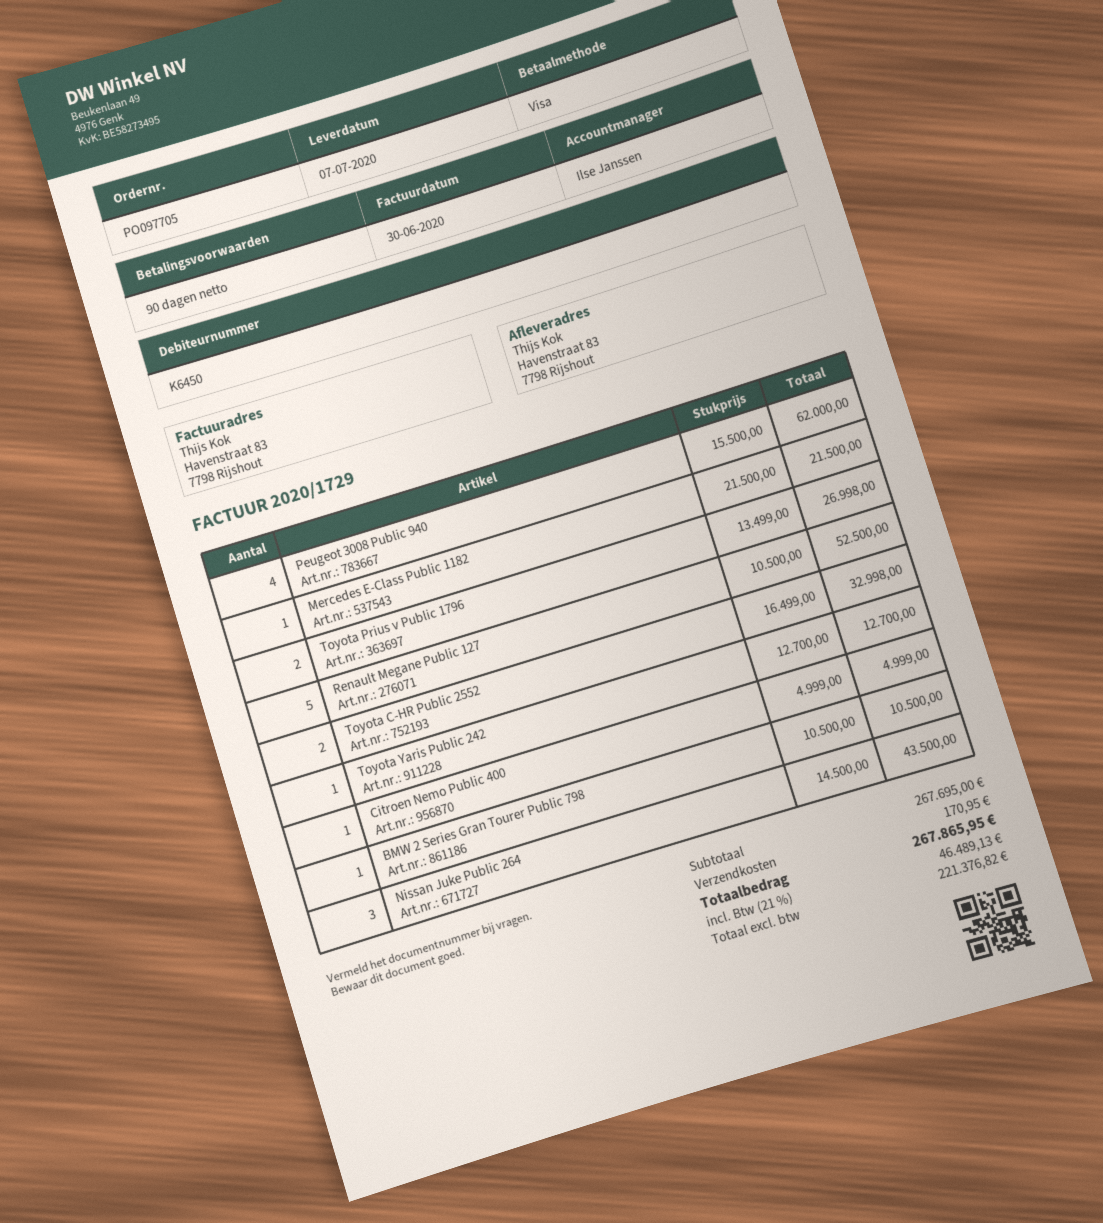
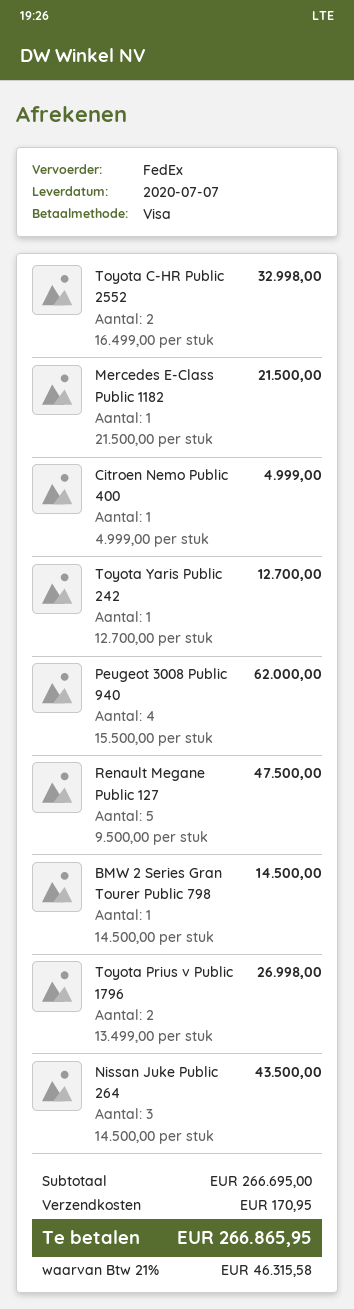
Renault Megane Public 127: 5 x 10500.00 = 52500.00 -> 5 x 9500.00 = 47500.00
BMW 2 Series Gran Tourer Public 798: 1 x 10500.00 = 10500.00 -> 1 x 14500.00 = 14500.00
subtotal: 267695.00 -> 266695.00
tax: 21% = 46489.13 -> 21% = 46315.58
total: 267865.95 -> 266865.95

